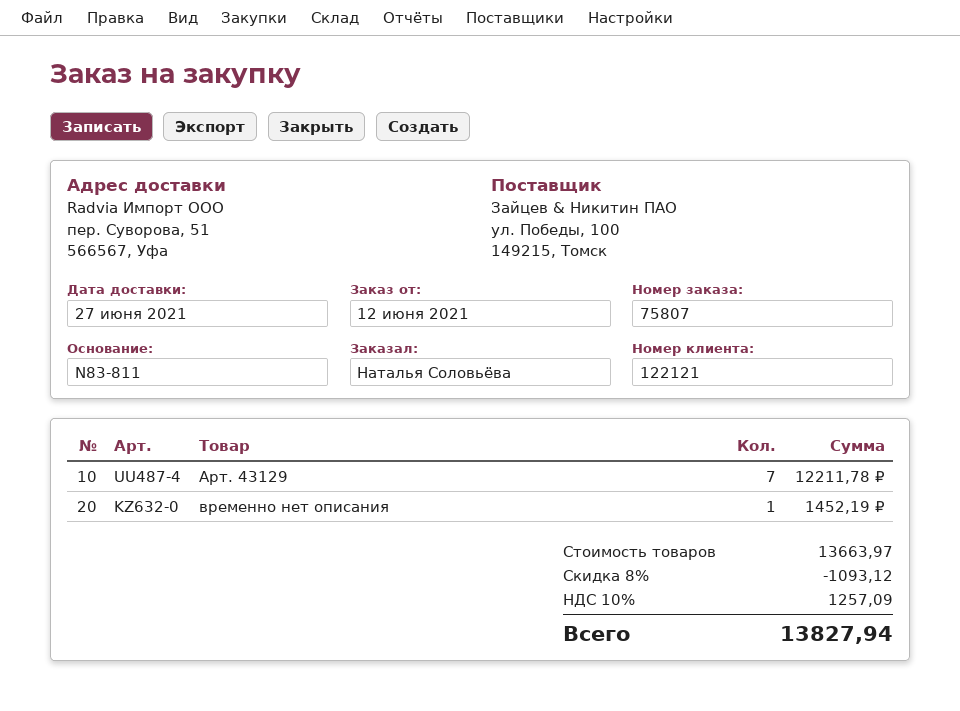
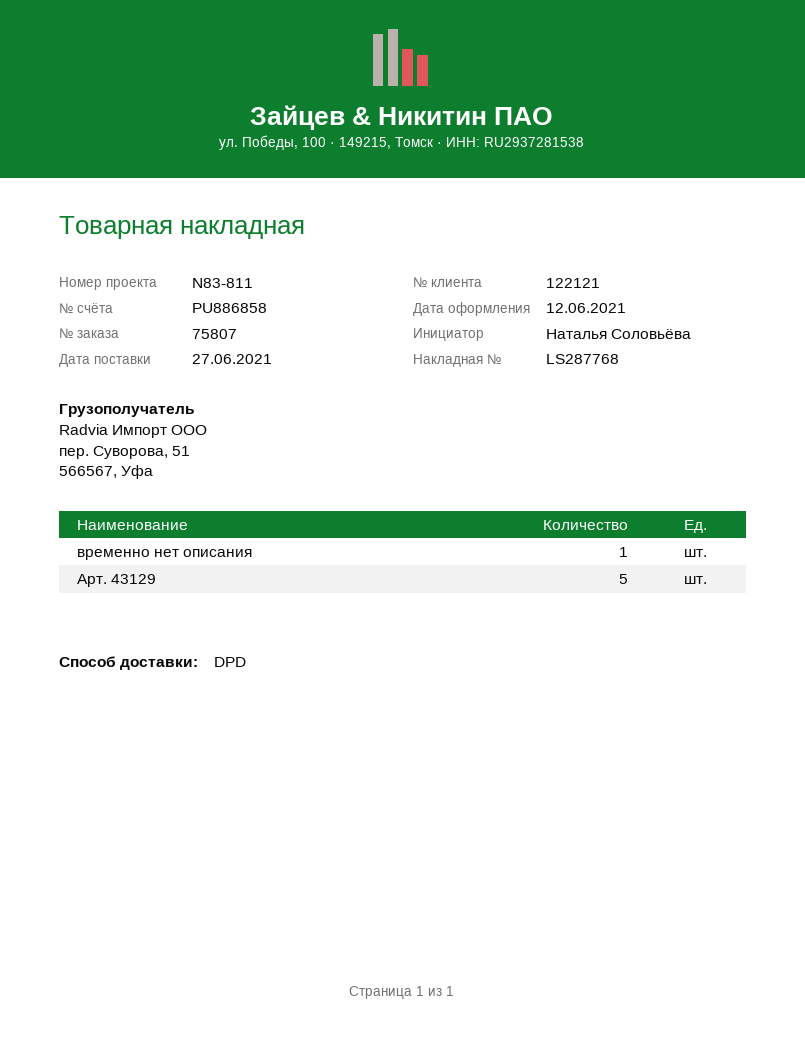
Арт. 43129: 7 -> 5

